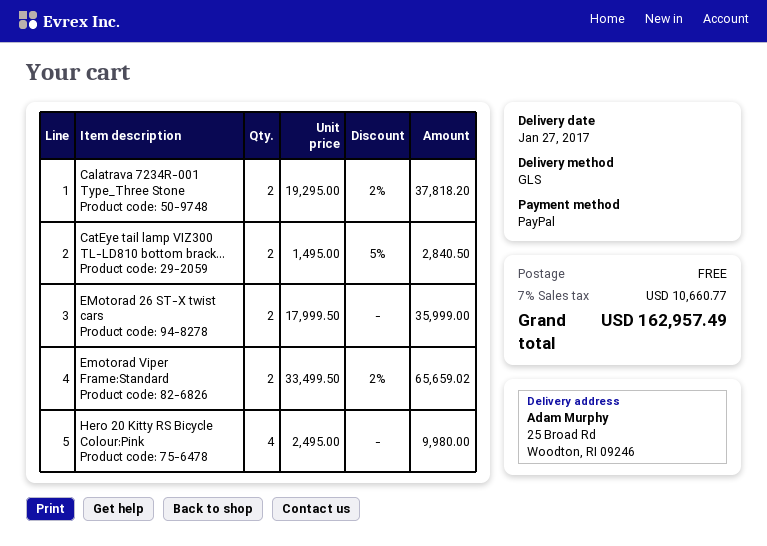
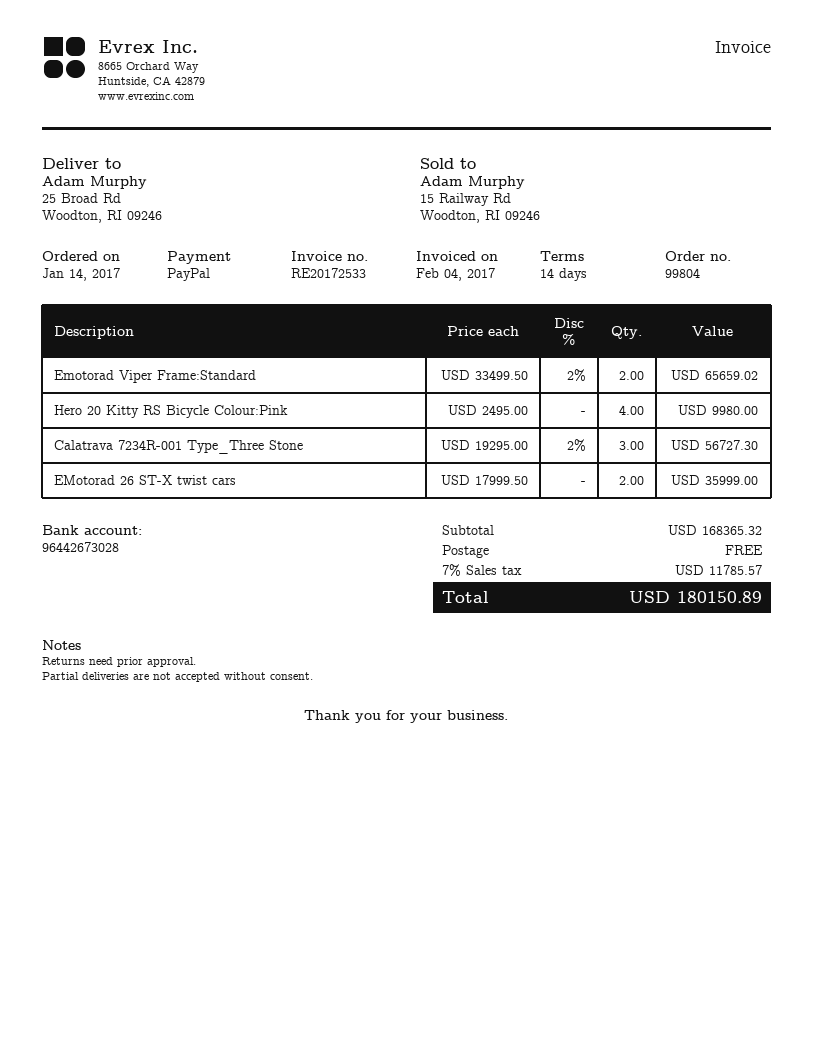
Calatrava 7234R-001 Type_Three Stone: 2 x 19295.00 - 2% = 37818.20 -> 3 x 19295.00 - 2% = 56727.30
CatEye tail lamp VIZ300 TL-LD810 bottom brack...: 2 x 1495.00 - 5% = 2840.50 -> none
tax: 7% = 10660.77 -> 7% = 11785.57
total: 162957.49 -> 180150.89

